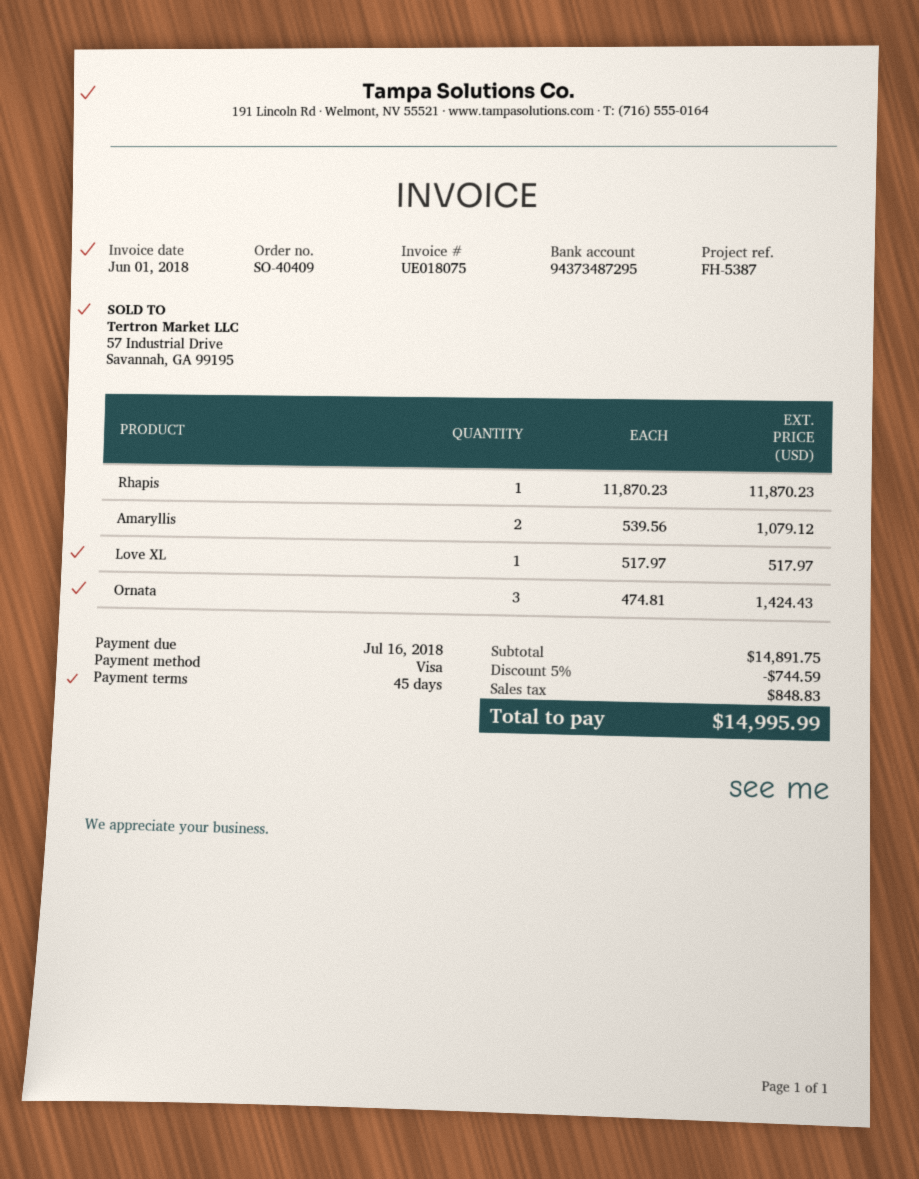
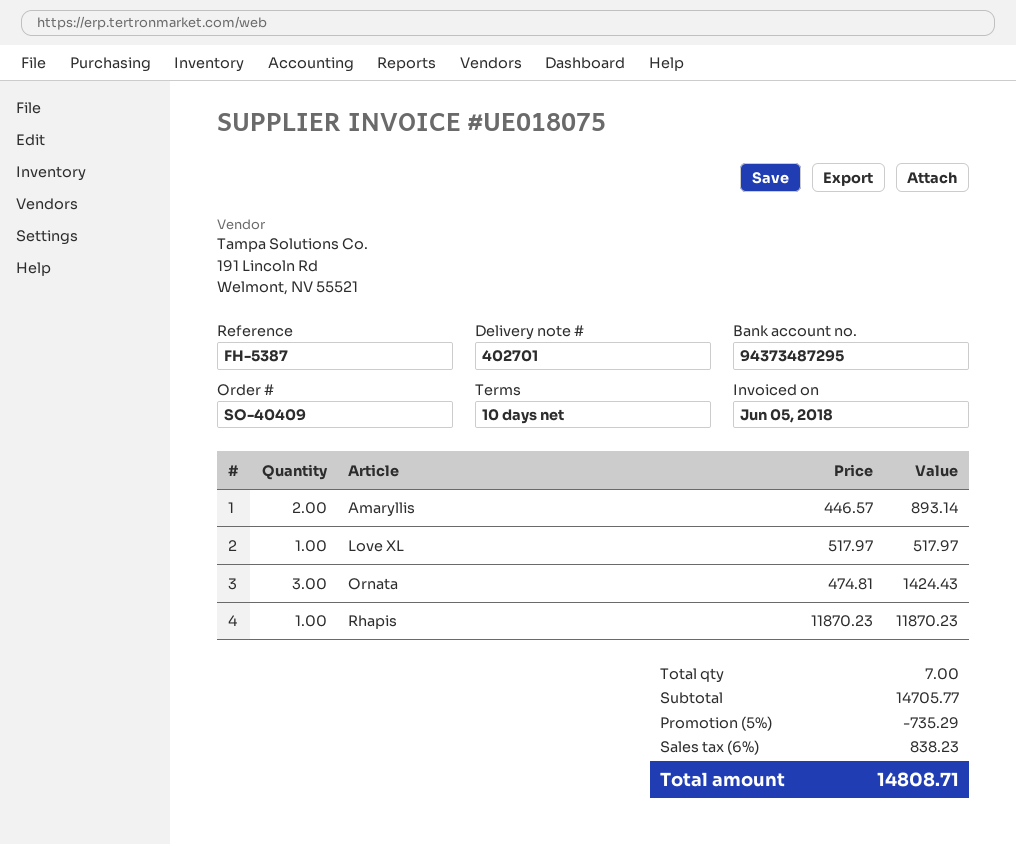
invoice date: 2018-06-01 -> 2018-06-05
payment terms: 45 days -> 10 days
Amaryllis: 2 x 539.56 = 1079.12 -> 2 x 446.57 = 893.14
subtotal: 14891.75 -> 14705.77
discount: 5% = 744.59 -> 5% = 735.29
tax: 848.83 -> 838.23
total: 14995.99 -> 14808.71

